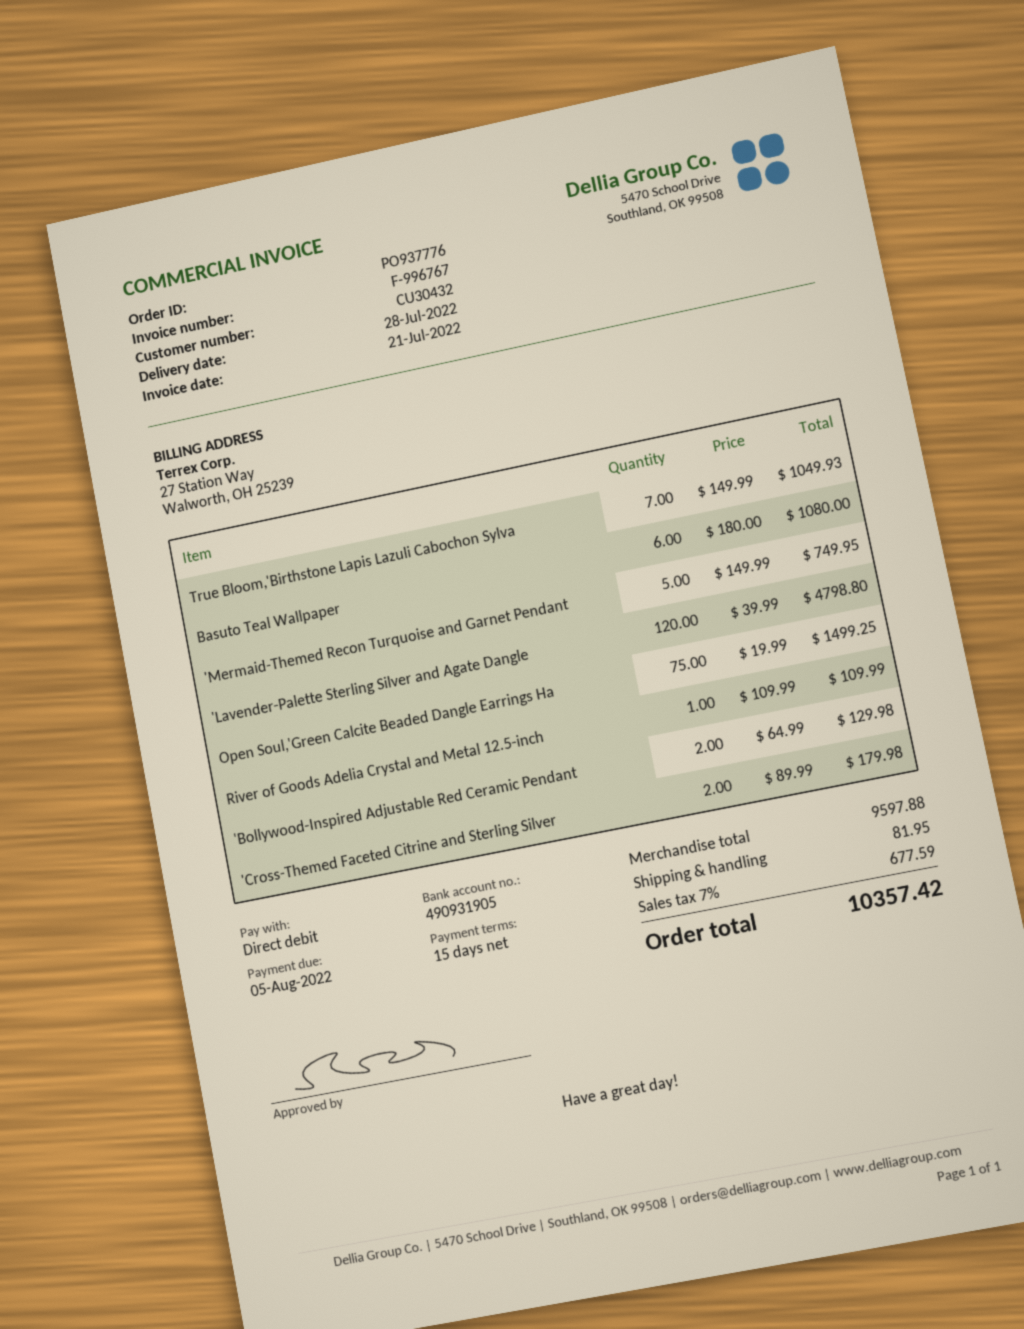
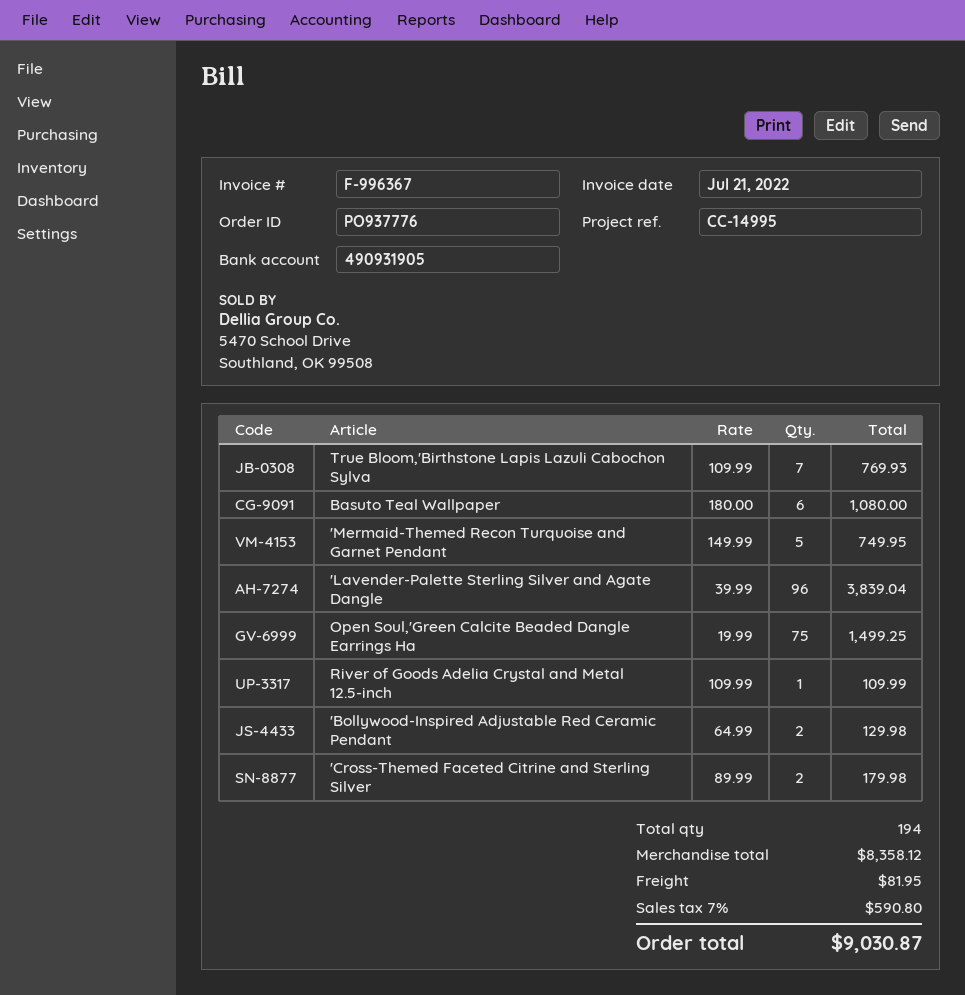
invoice number: F-996767 -> F-996367
True Bloom,'Birthstone Lapis Lazuli Cabochon Sylva: 7 x 149.99 = 1049.93 -> 7 x 109.99 = 769.93
'Lavender-Palette Sterling Silver and Agate Dangle: 120 x 39.99 = 4798.80 -> 96 x 39.99 = 3839.04
subtotal: 9597.88 -> 8358.12
tax: 7% = 677.59 -> 7% = 590.80
total: 10357.42 -> 9030.87

